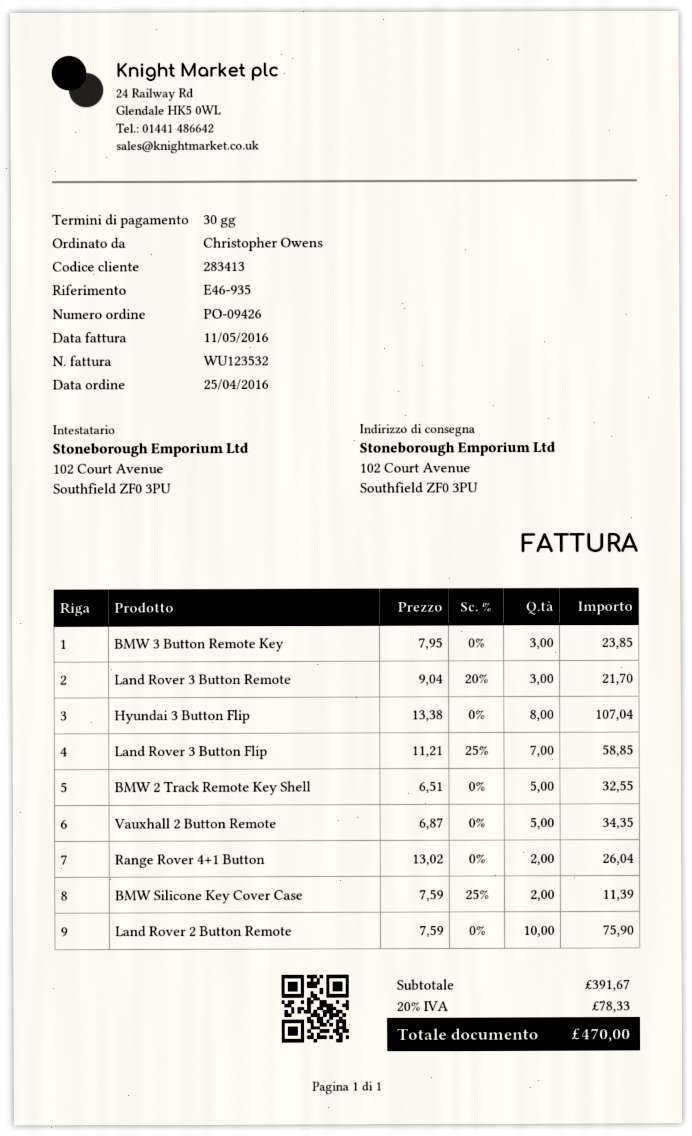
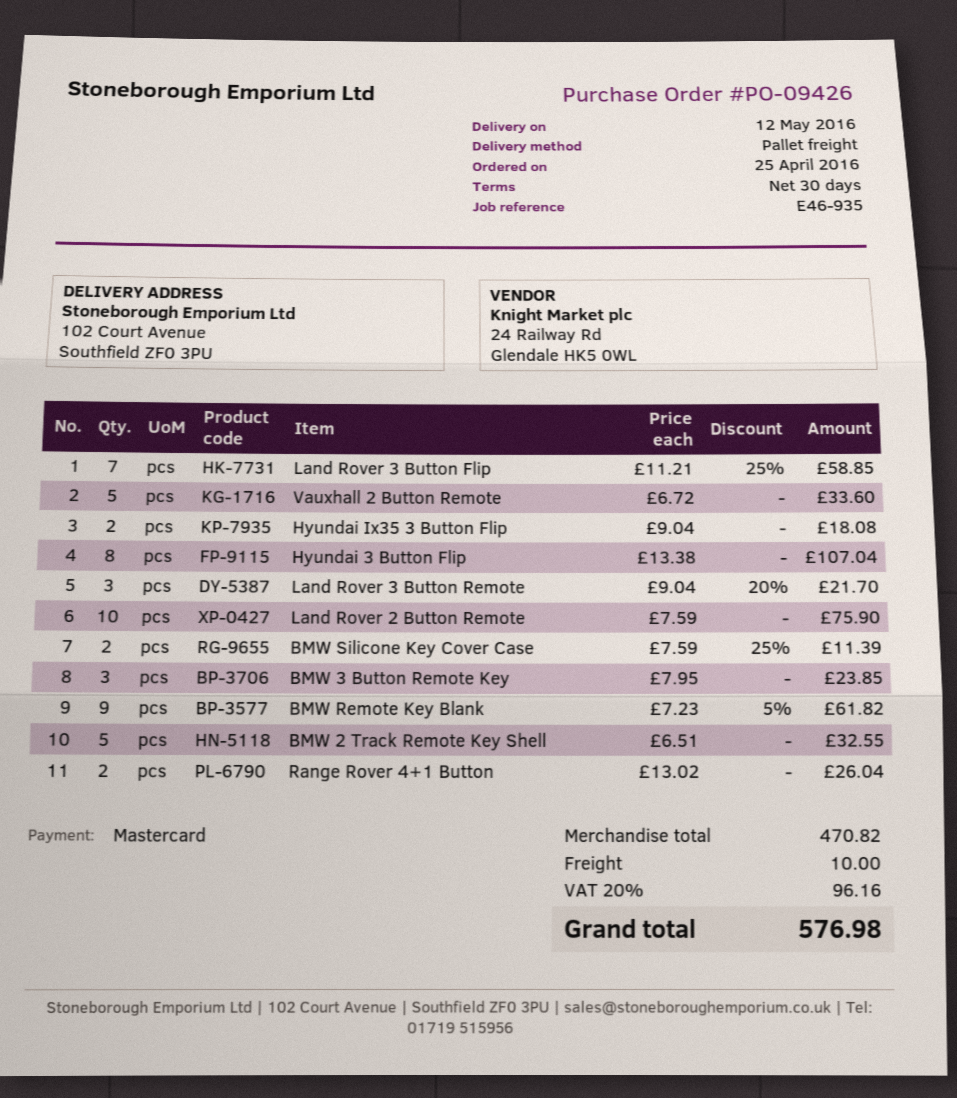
Vauxhall 2 Button Remote: 5 x 6.87 = 34.35 -> 5 x 6.72 = 33.60
Hyundai Ix35 3 Button Flip: none -> 2 x 9.04 = 18.08
BMW Remote Key Blank: none -> 9 x 7.23 - 5% = 61.82
subtotal: 391.67 -> 470.82
shipping: none -> 10.00
tax: 20% = 78.33 -> 20% = 96.16
total: 470.00 -> 576.98

